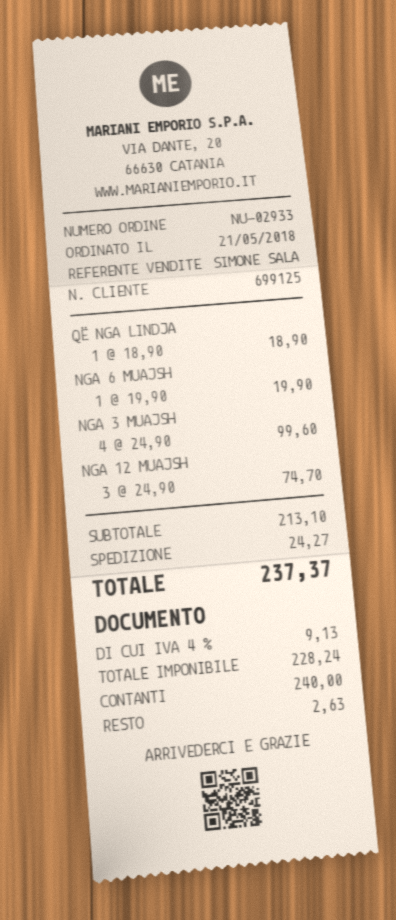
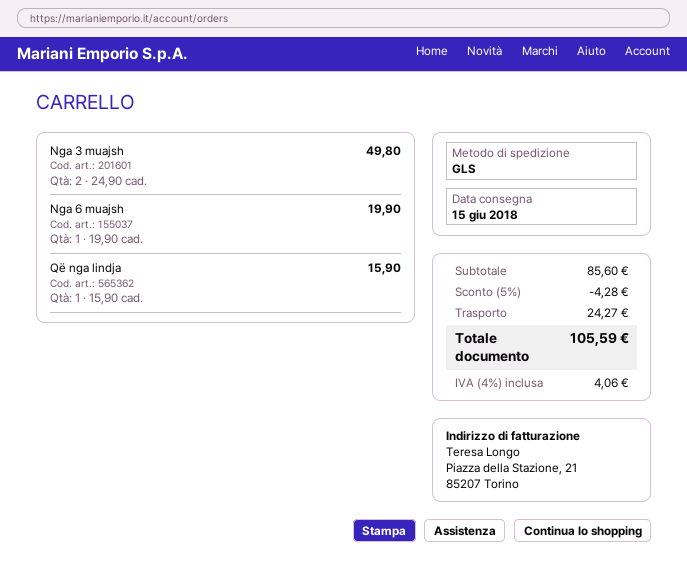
QË NGA LINDJA: 1 x 18.90 = 18.90 -> 1 x 15.90 = 15.90
NGA 3 MUAJSH: 4 x 24.90 = 99.60 -> 2 x 24.90 = 49.80
NGA 12 MUAJSH: 3 x 24.90 = 74.70 -> none
subtotal: 213.10 -> 85.60
discount: none -> 5% = 4.28
tax: 4% = 9.13 -> 4% = 4.06
total: 237.37 -> 105.59

